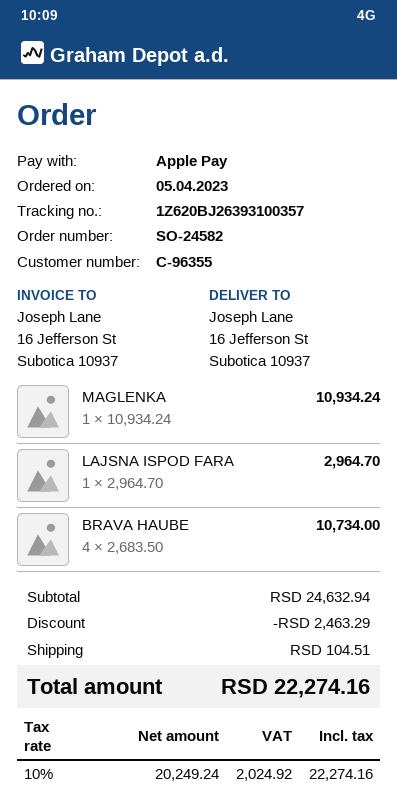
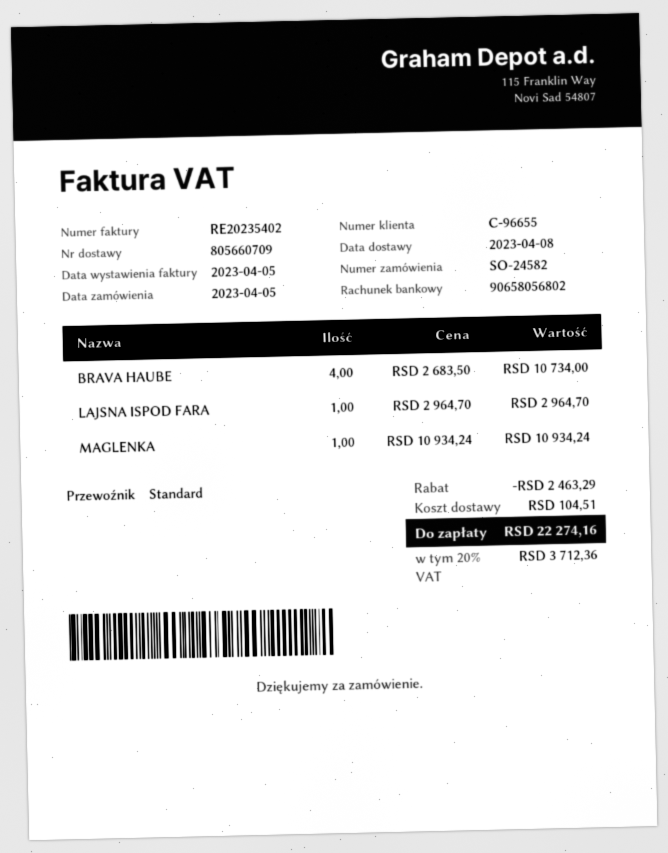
customer number: C-96355 -> C-96655
tax: 10% = 2024.92 -> 20% = 3712.36

